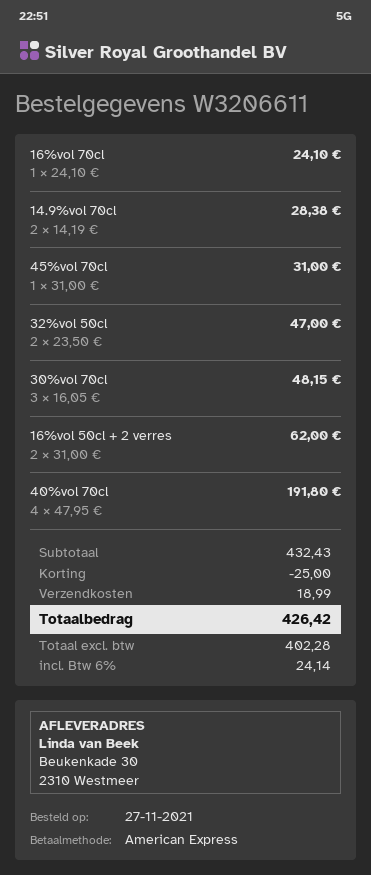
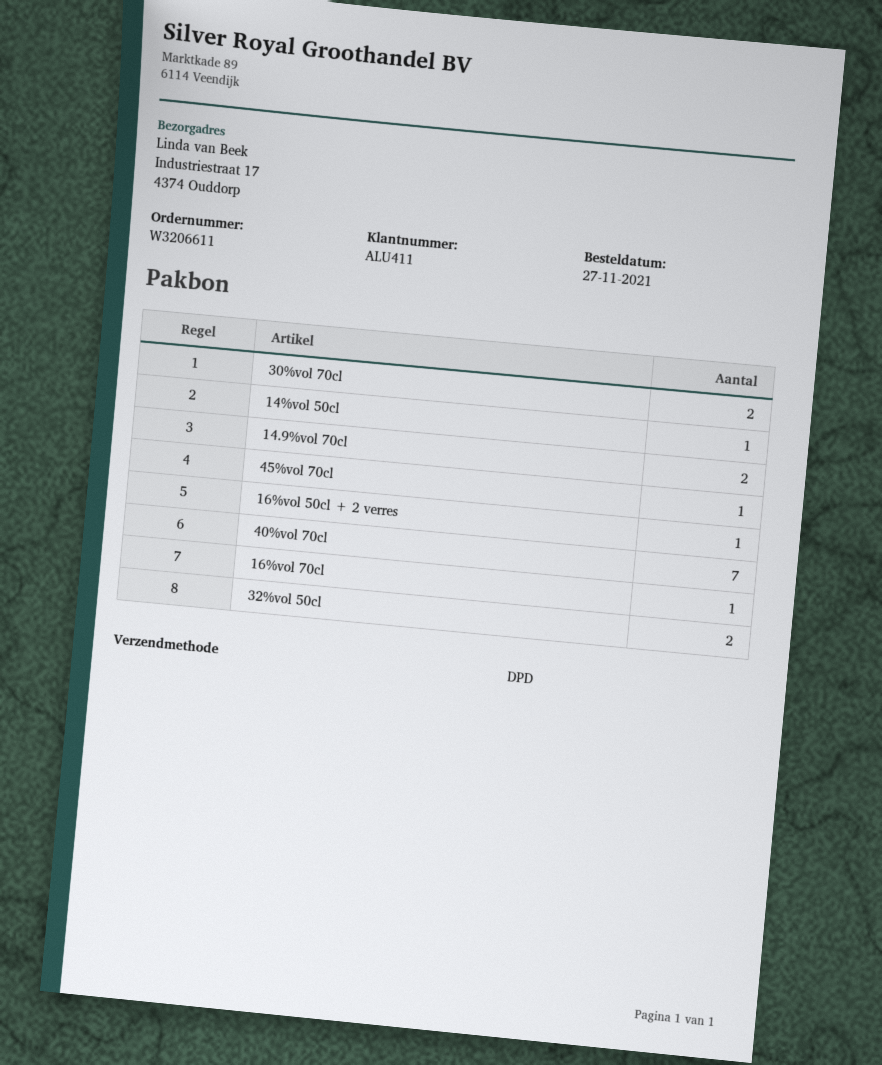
ship to: Beukenkade 30, 2310 Westmeer -> Industriestraat 17, 4374 Ouddorp
30%vol 70cl: 3 -> 2
16%vol 50cl + 2 verres: 2 -> 1
40%vol 70cl: 4 -> 7
14%vol 50cl: none -> 1

